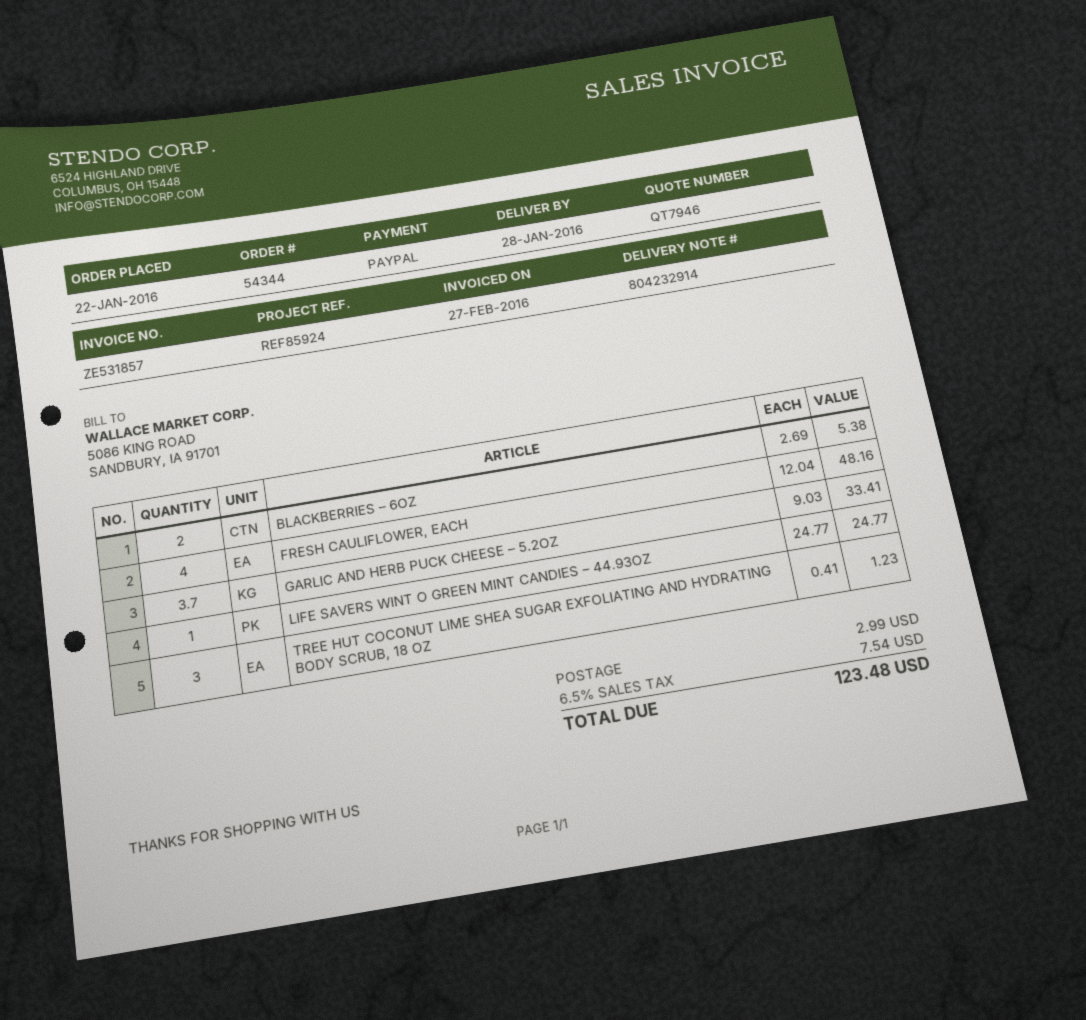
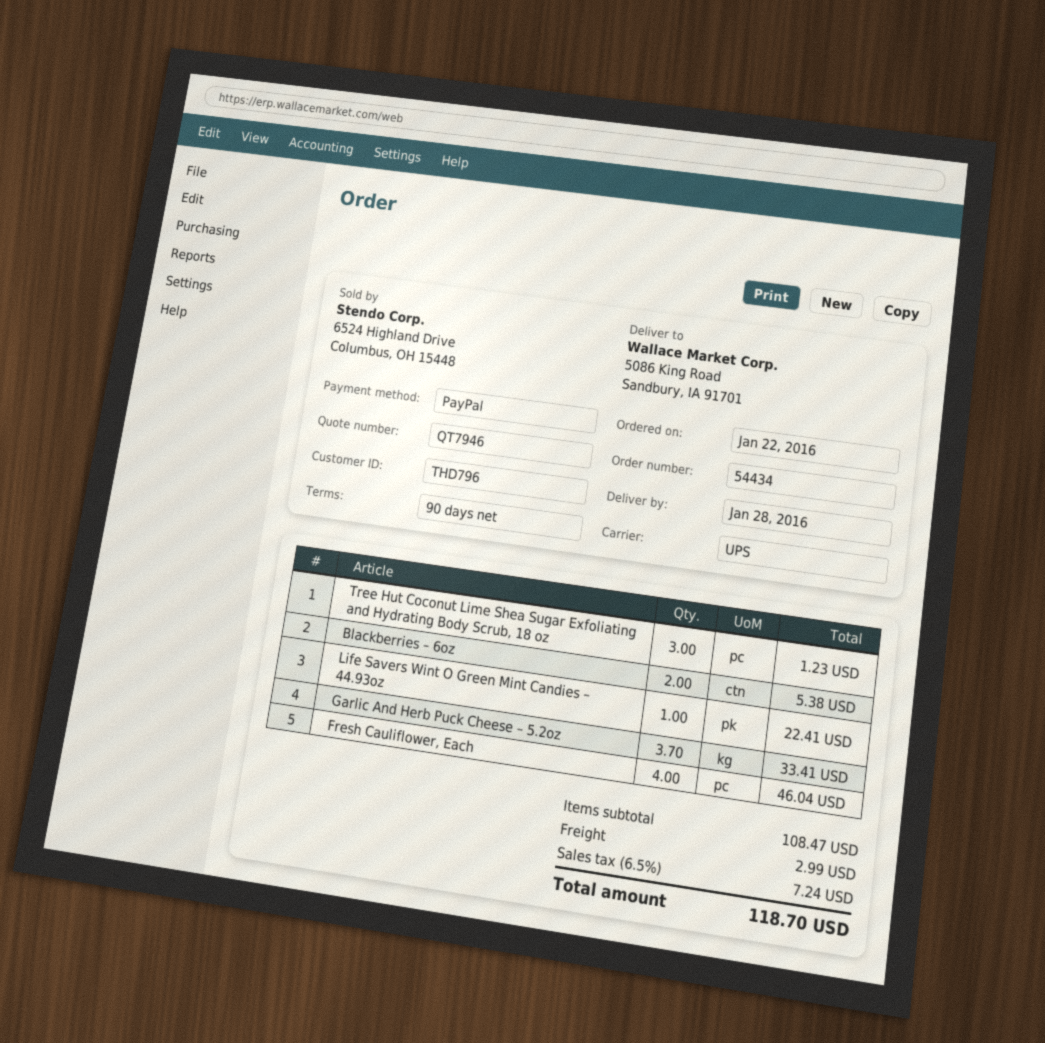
order number: 54344 -> 54434
FRESH CAULIFLOWER, EACH: 4 for 48.16 -> 4 for 46.04
LIFE SAVERS WINT O GREEN MINT CANDIES – 44.93OZ: 1 for 24.77 -> 1 for 22.41
tax: 6.5% = 7.54 -> 6.5% = 7.24
total: 123.48 -> 118.70

